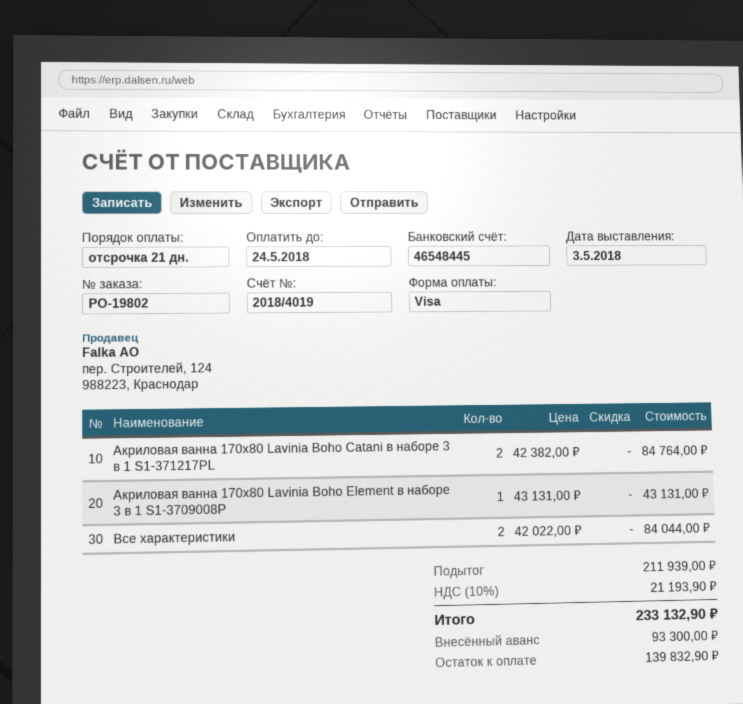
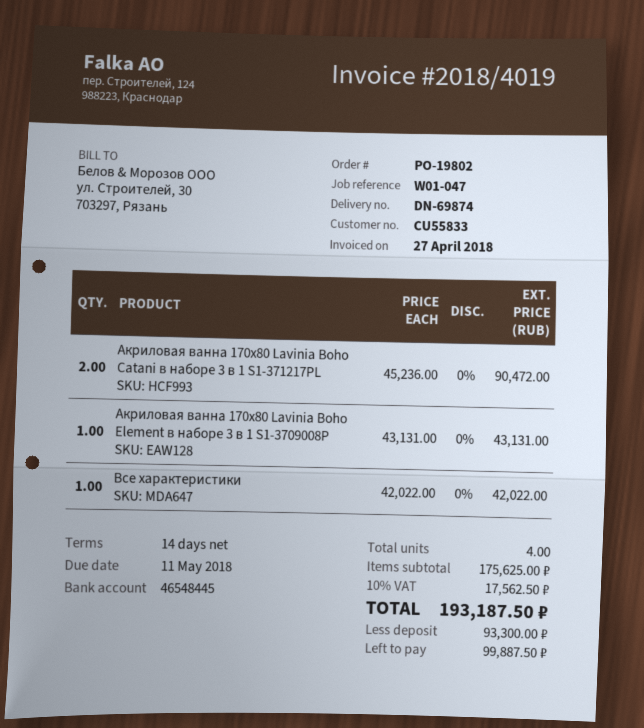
invoice date: 2018-05-03 -> 2018-04-27
payment terms: 21 days -> 14 days
due date: 2018-05-24 -> 2018-05-11
Акриловая ванна 170х80 Lavinia Boho Catani в наборе 3 в 1 S1-371217PL: 2 x 42382.00 = 84764.00 -> 2 x 45236.00 = 90472.00
Все характеристики: 2 x 42022.00 = 84044.00 -> 1 x 42022.00 = 42022.00
subtotal: 211939.00 -> 175625.00
tax: 10% = 21193.90 -> 10% = 17562.50
total: 233132.90 -> 193187.50
balance: 139832.90 -> 99887.50

